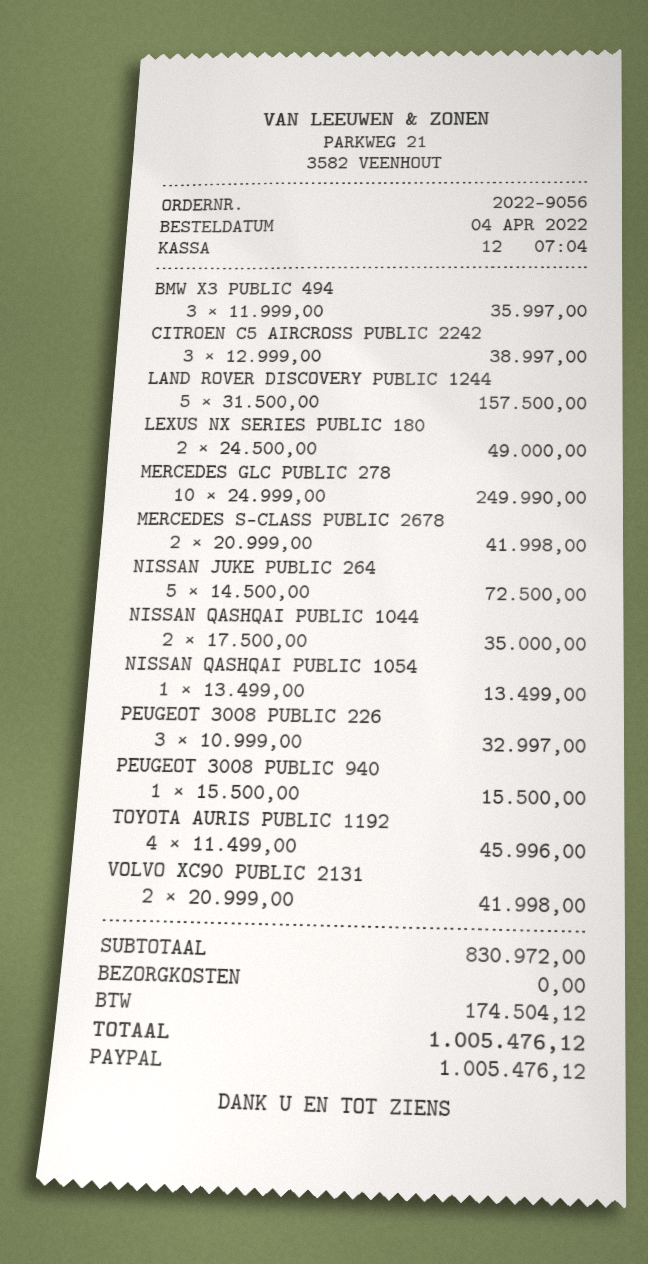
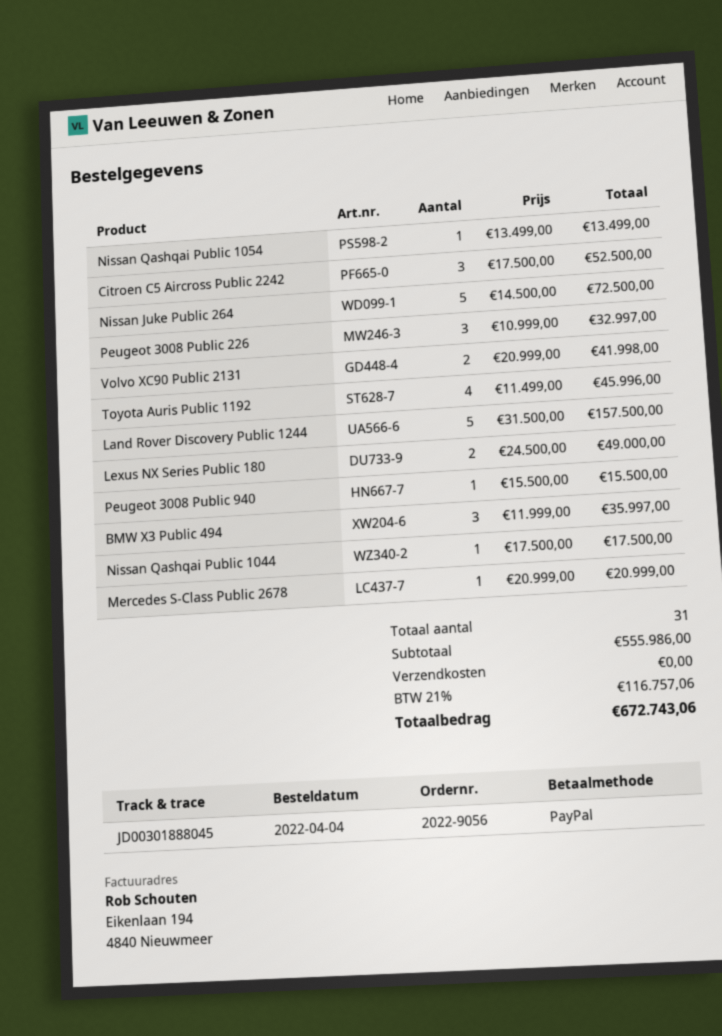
CITROEN C5 AIRCROSS PUBLIC 2242: 3 x 12999.00 = 38997.00 -> 3 x 17500.00 = 52500.00
MERCEDES GLC PUBLIC 278: 10 x 24999.00 = 249990.00 -> none
MERCEDES S-CLASS PUBLIC 2678: 2 x 20999.00 = 41998.00 -> 1 x 20999.00 = 20999.00
NISSAN QASHQAI PUBLIC 1044: 2 x 17500.00 = 35000.00 -> 1 x 17500.00 = 17500.00
subtotal: 830972.00 -> 555986.00
tax: 174504.12 -> 116757.06
total: 1005476.12 -> 672743.06

